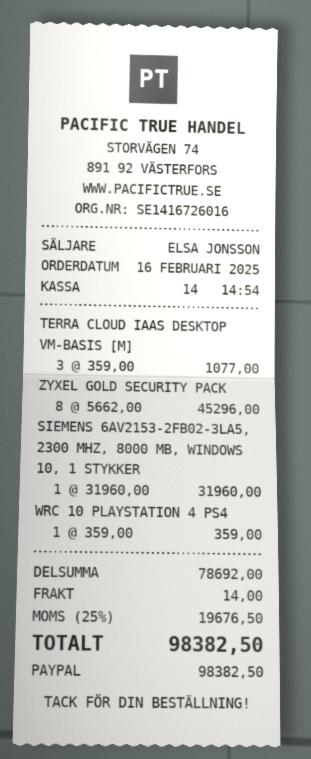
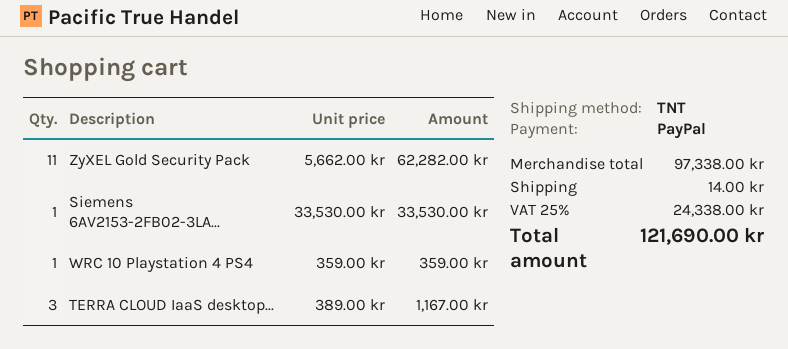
TERRA CLOUD IAAS DESKTOP VM-BASIS [M]: 3 x 359.00 = 1077.00 -> 3 x 389.00 = 1167.00
ZYXEL GOLD SECURITY PACK: 8 x 5662.00 = 45296.00 -> 11 x 5662.00 = 62282.00
SIEMENS 6AV2153-2FB02-3LA5, 2300 MHZ, 8000 MB, WINDOWS 10, 1 STYKKER: 1 x 31960.00 = 31960.00 -> 1 x 33530.00 = 33530.00
subtotal: 78692.00 -> 97338.00
tax: 25% = 19676.50 -> 25% = 24338.00
total: 98382.50 -> 121690.00

